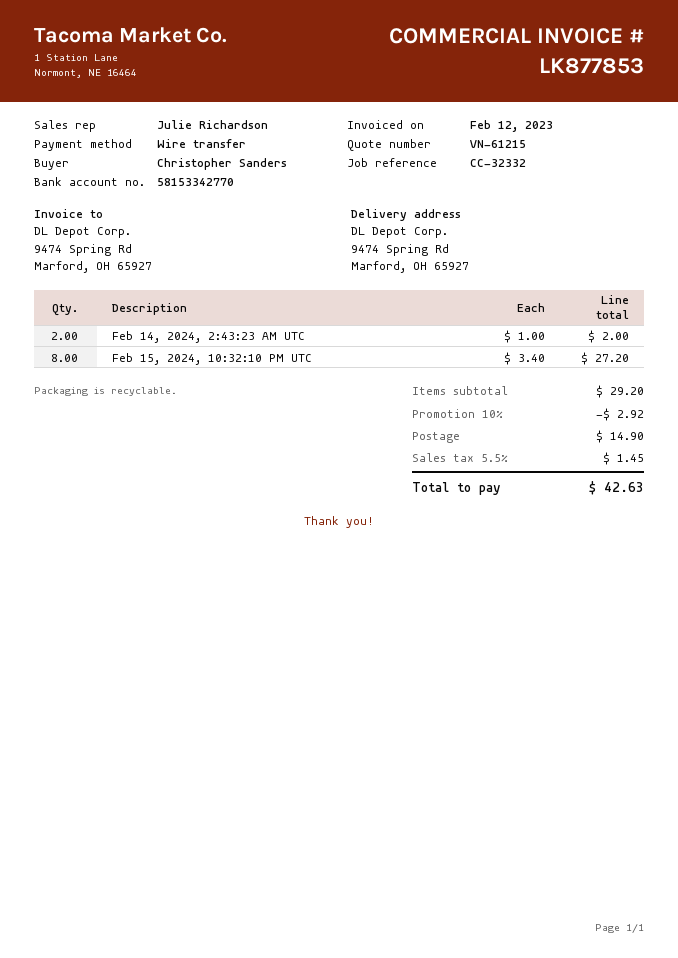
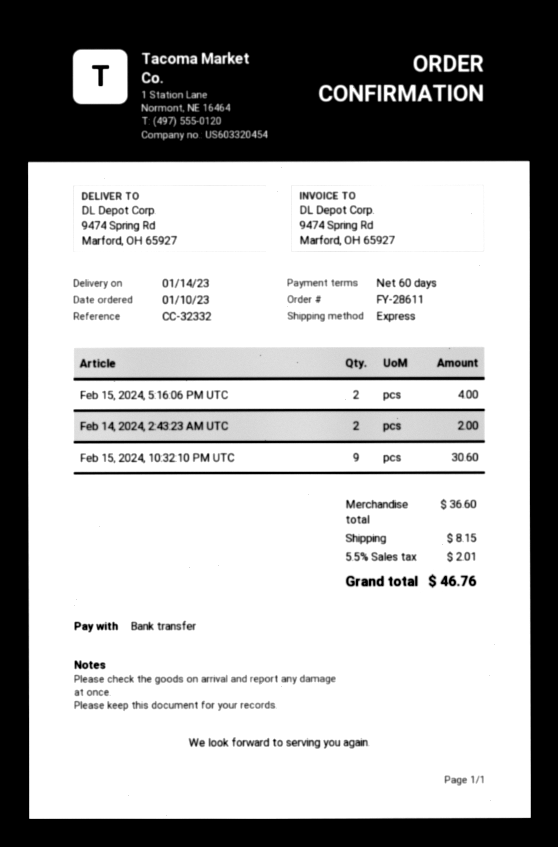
Feb 15, 2024, 10:32:10 PM UTC: 8 for 27.20 -> 9 for 30.60
Feb 15, 2024, 5:16:06 PM UTC: none -> 2 for 4.00
subtotal: 29.20 -> 36.60
discount: 10% = 2.92 -> none
shipping: 14.90 -> 8.15
tax: 5.5% = 1.45 -> 5.5% = 2.01
total: 42.63 -> 46.76

